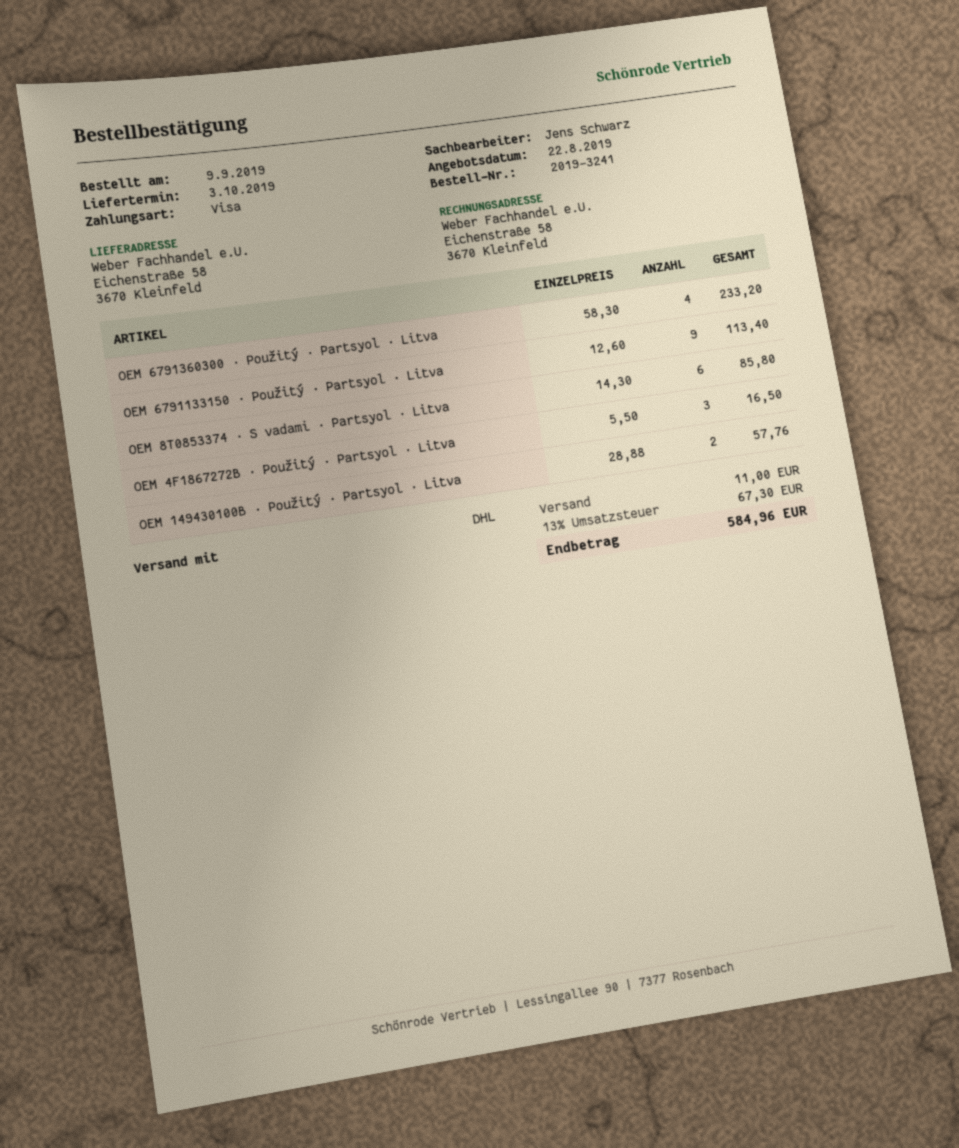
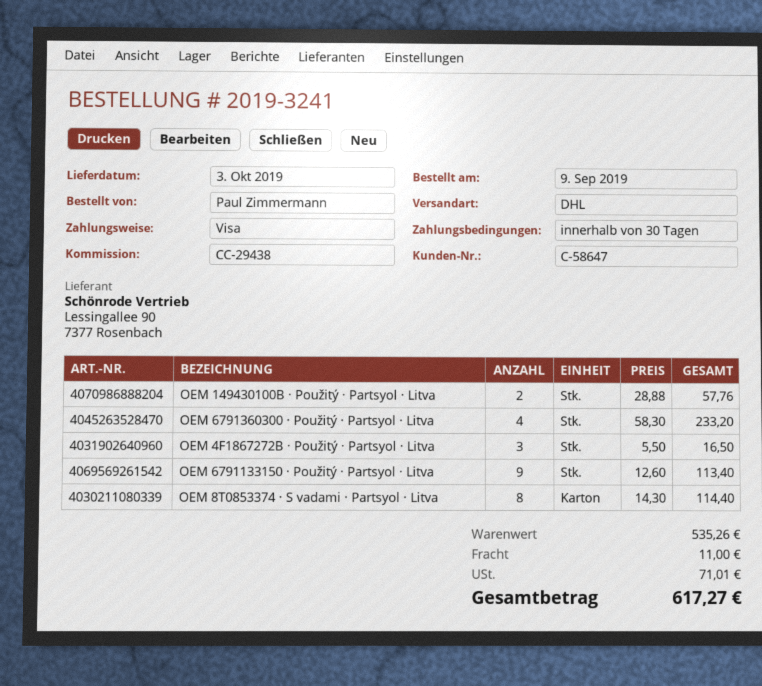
OEM 8T0853374 · S vadami · Partsyol · Litva: 6 x 14.30 = 85.80 -> 8 x 14.30 = 114.40
tax: 67.30 -> 71.01
total: 584.96 -> 617.27

